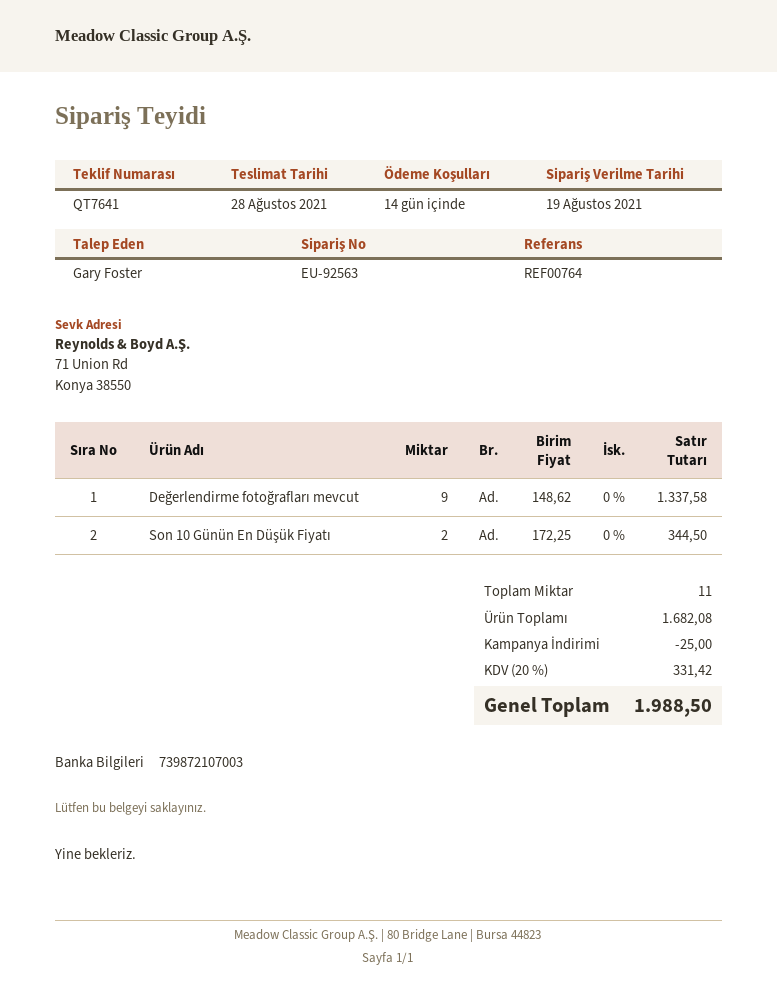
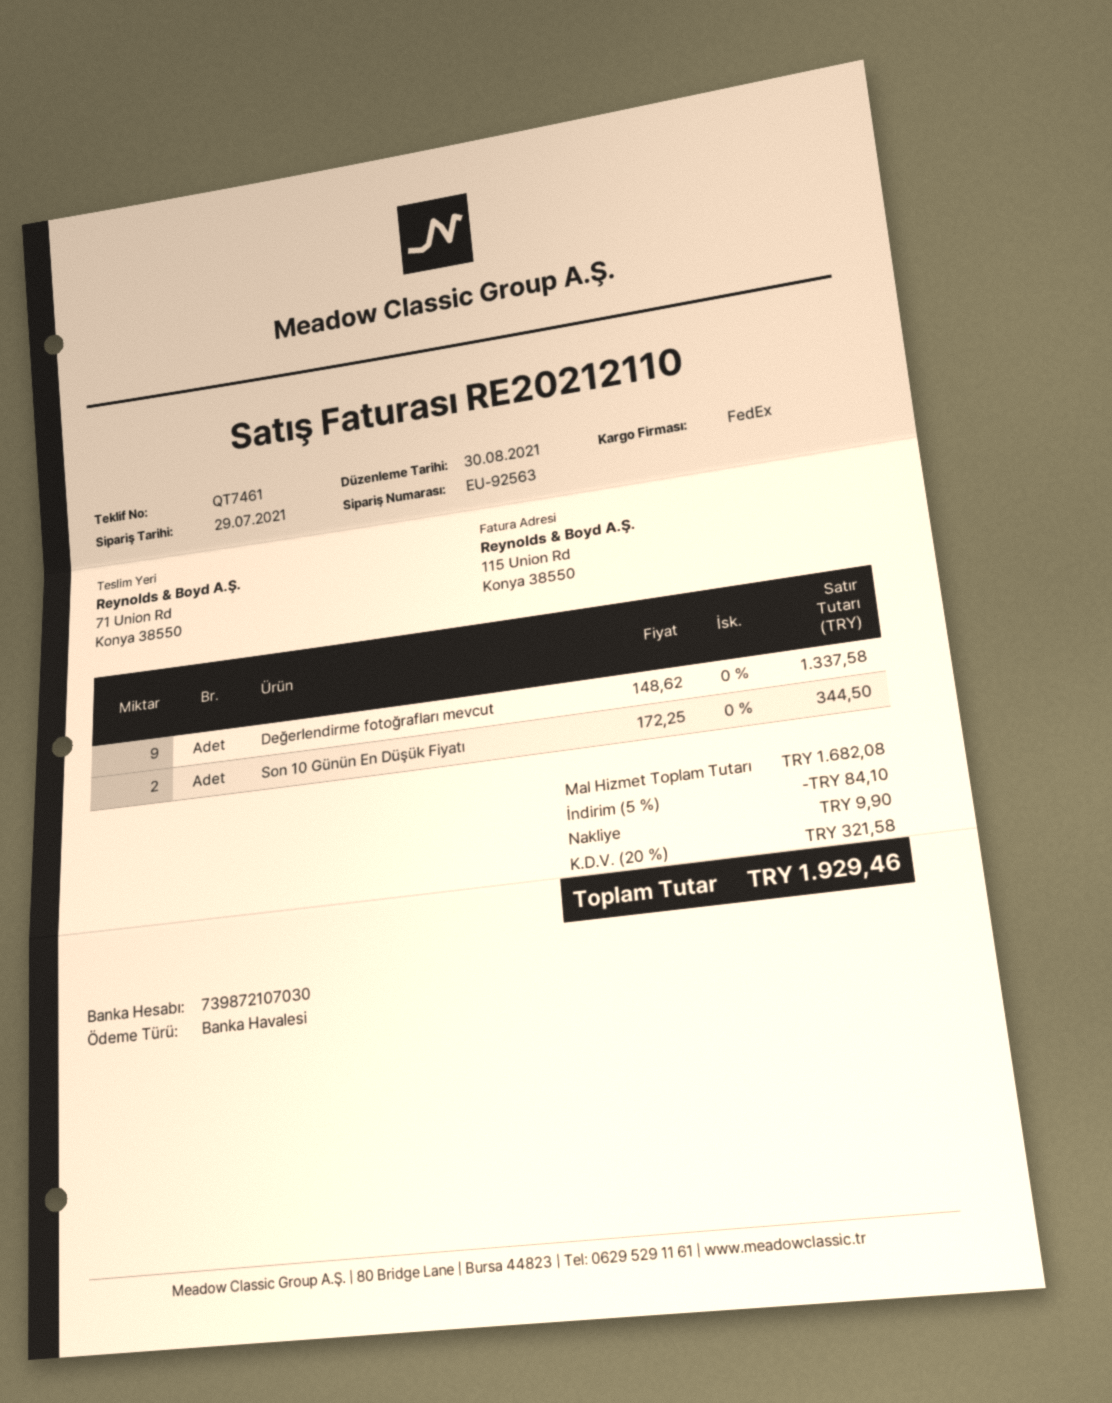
quote number: QT7641 -> QT7461
order date: 2021-08-19 -> 2021-07-29
bank account: 739872107003 -> 739872107030
discount: 25.00 -> 84.10
shipping: none -> 9.90
tax: 20% = 331.42 -> 20% = 321.58
total: 1988.50 -> 1929.46

